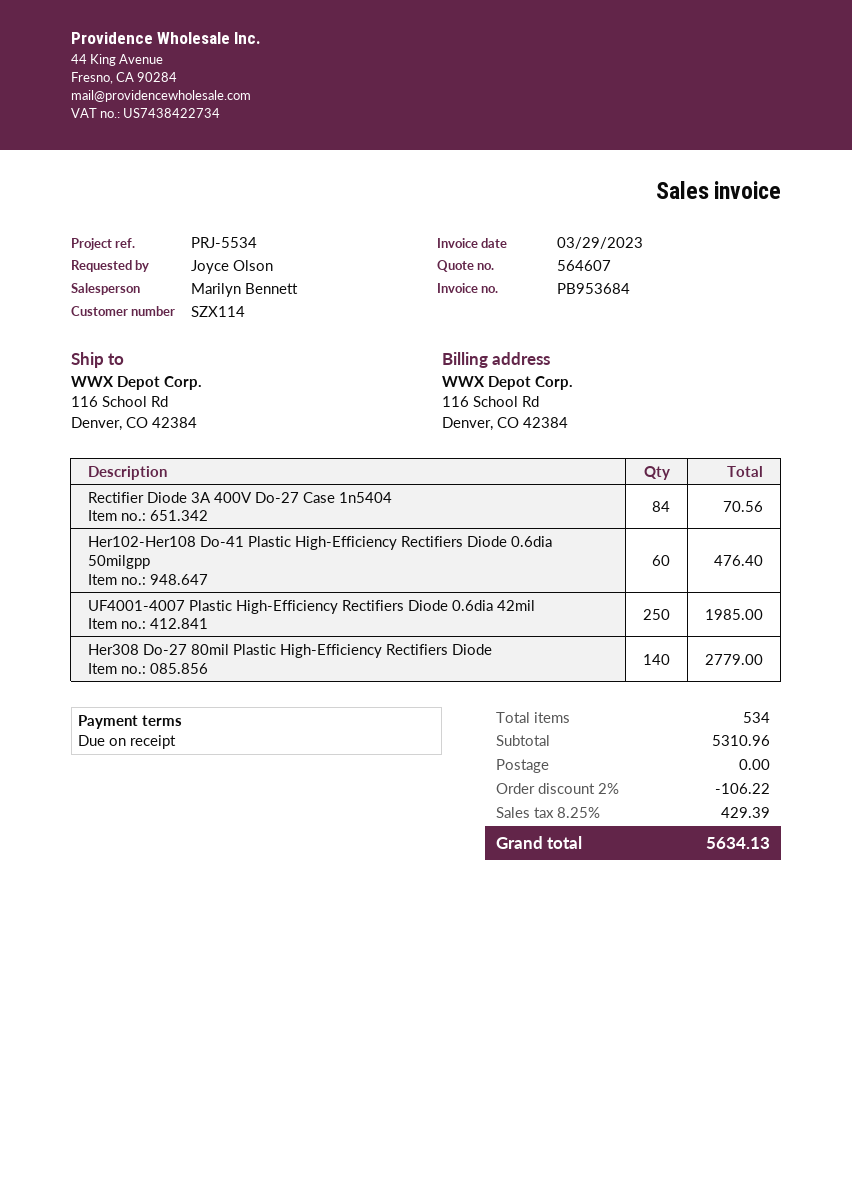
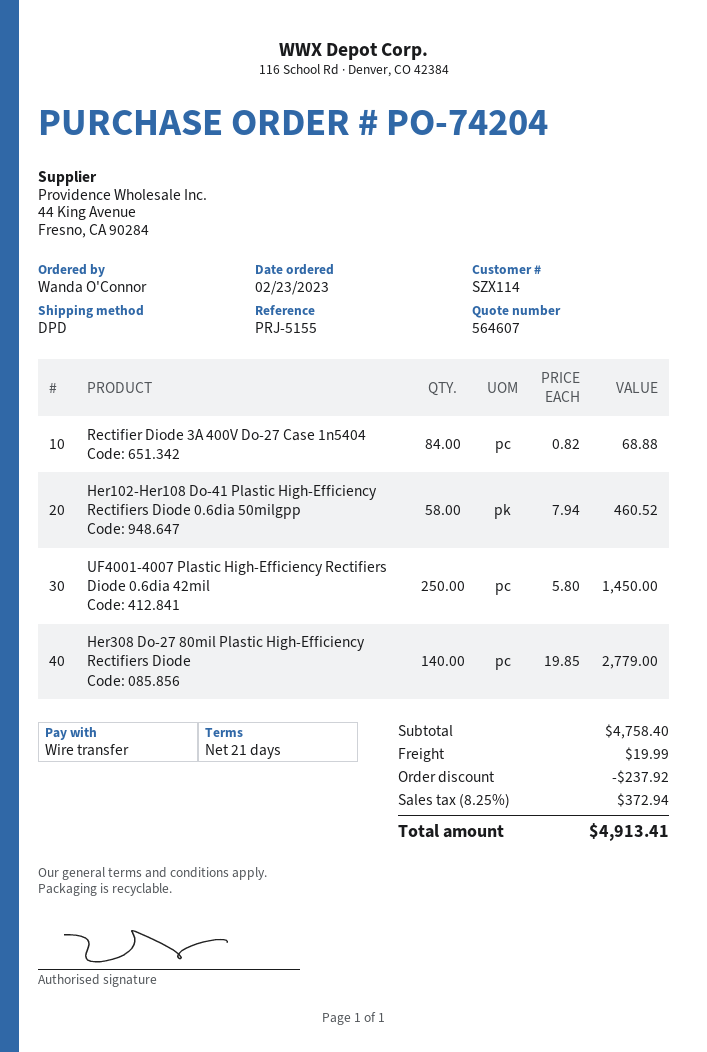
payment terms: on receipt -> 21 days
reference: PRJ-5534 -> PRJ-5155
ordered by: Joyce Olson -> Wanda O'Connor
Rectifier Diode 3A 400V Do-27 Case 1n5404: 84 for 70.56 -> 84 for 68.88
Her102-Her108 Do-41 Plastic High-Efficiency Rectifiers Diode 0.6dia 50milgpp: 60 for 476.40 -> 58 for 460.52
UF4001-4007 Plastic High-Efficiency Rectifiers Diode 0.6dia 42mil: 250 for 1985.00 -> 250 for 1450.00
subtotal: 5310.96 -> 4758.40
discount: 106.22 -> 237.92
shipping: 0.00 -> 19.99
tax: 8.25% = 429.39 -> 8.25% = 372.94
total: 5634.13 -> 4913.41

